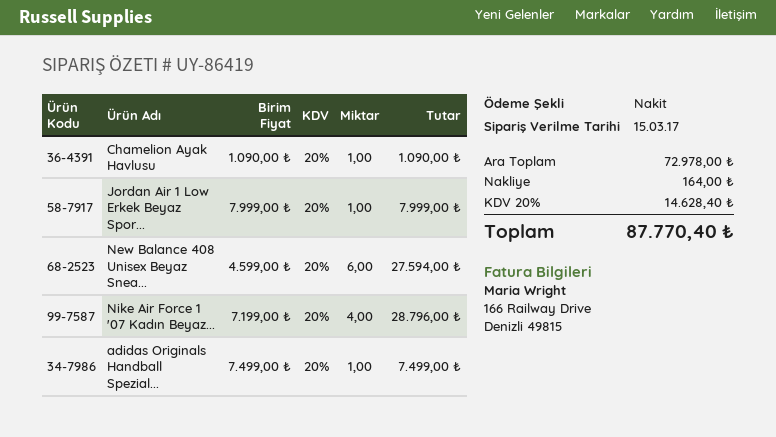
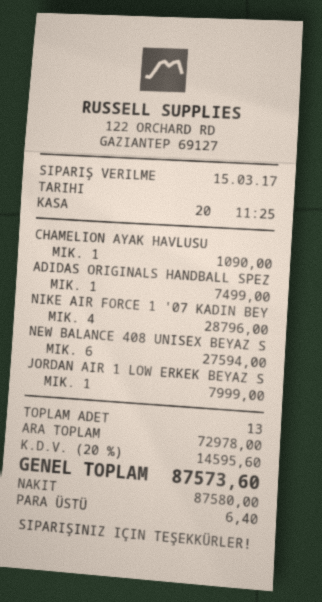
shipping: 164.00 -> none
tax: 20% = 14628.40 -> 20% = 14595.60
total: 87770.40 -> 87573.60

